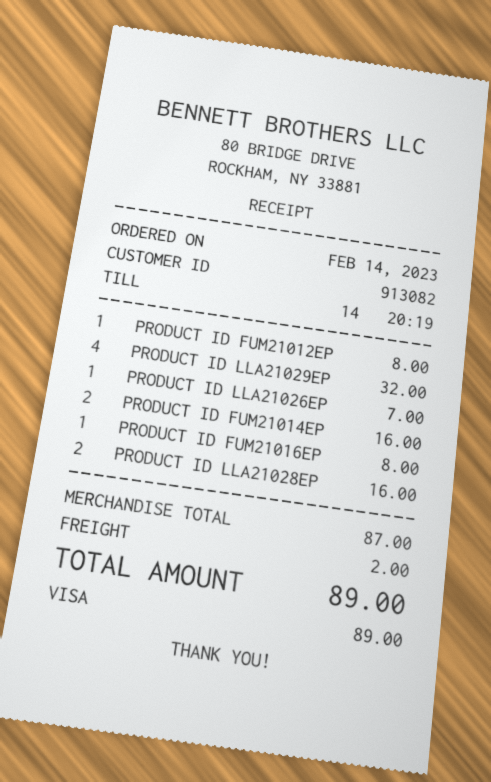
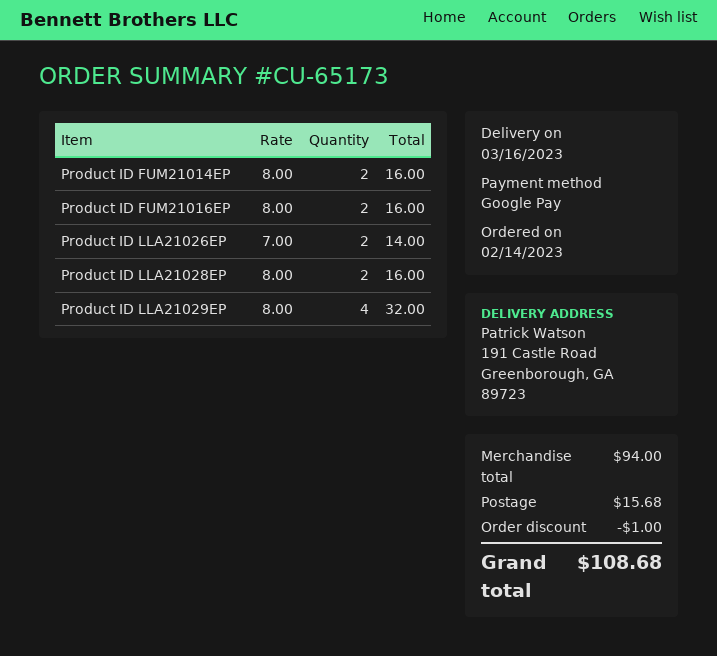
payment method: Visa -> Google Pay
PRODUCT ID FUM21012EP: 1 for 8.00 -> none
PRODUCT ID LLA21026EP: 1 for 7.00 -> 2 for 14.00
PRODUCT ID FUM21016EP: 1 for 8.00 -> 2 for 16.00
subtotal: 87.00 -> 94.00
discount: none -> 1.00
shipping: 2.00 -> 15.68
total: 89.00 -> 108.68

